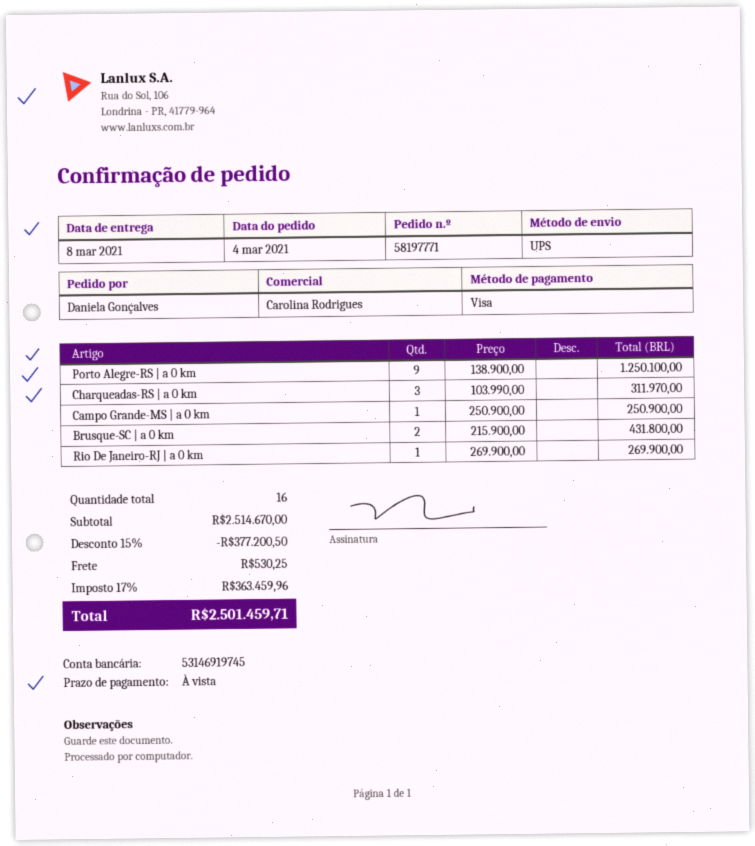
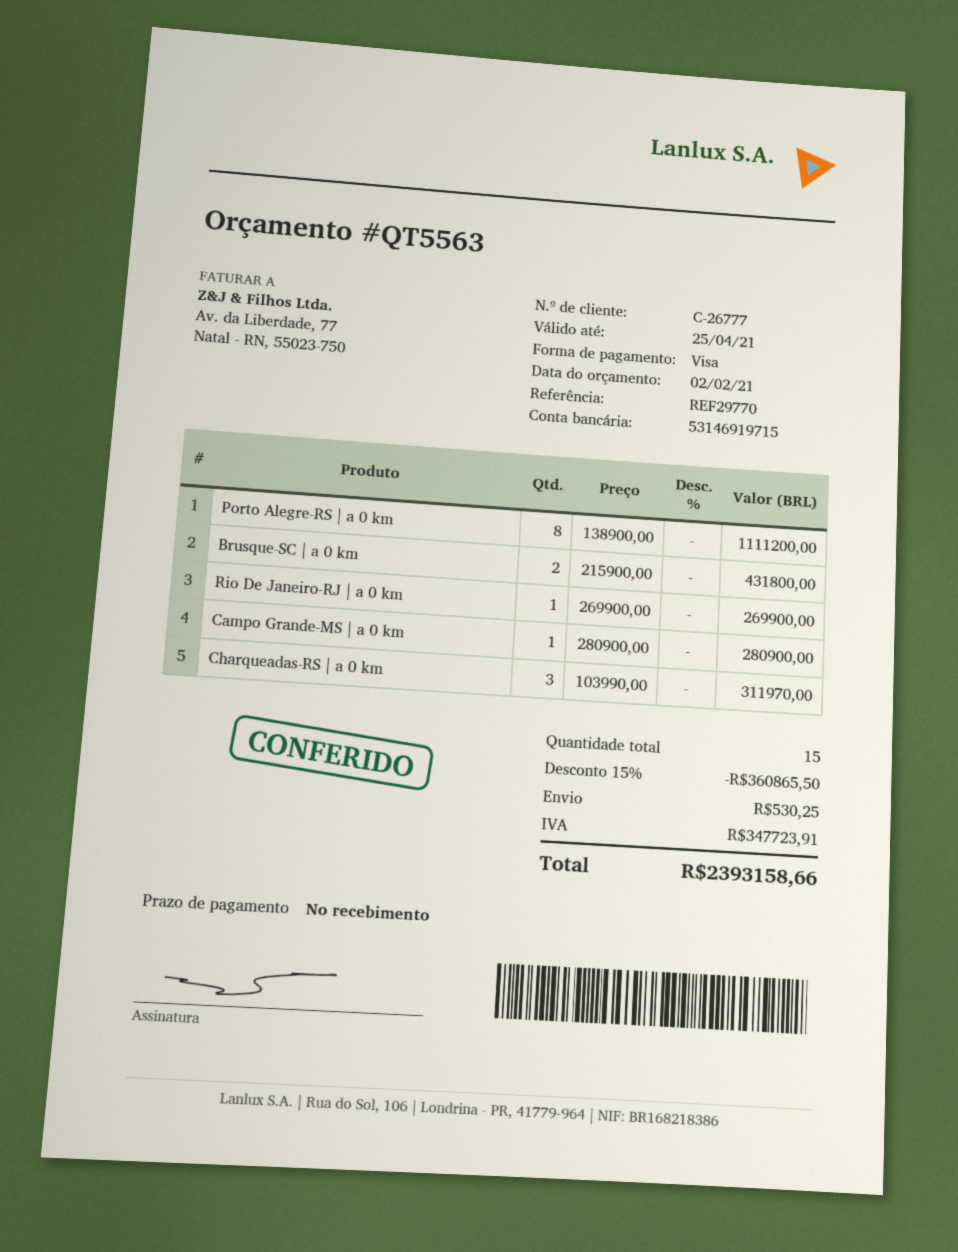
bank account: 53146919745 -> 53146919715
Porto Alegre-RS | a 0 km: 9 x 138900.00 = 1250100.00 -> 8 x 138900.00 = 1111200.00
Campo Grande-MS | a 0 km: 1 x 250900.00 = 250900.00 -> 1 x 280900.00 = 280900.00
total quantity: 16 -> 15
discount: 15% = 377200.50 -> 15% = 360865.50
tax: 363459.96 -> 347723.91
total: 2501459.71 -> 2393158.66

